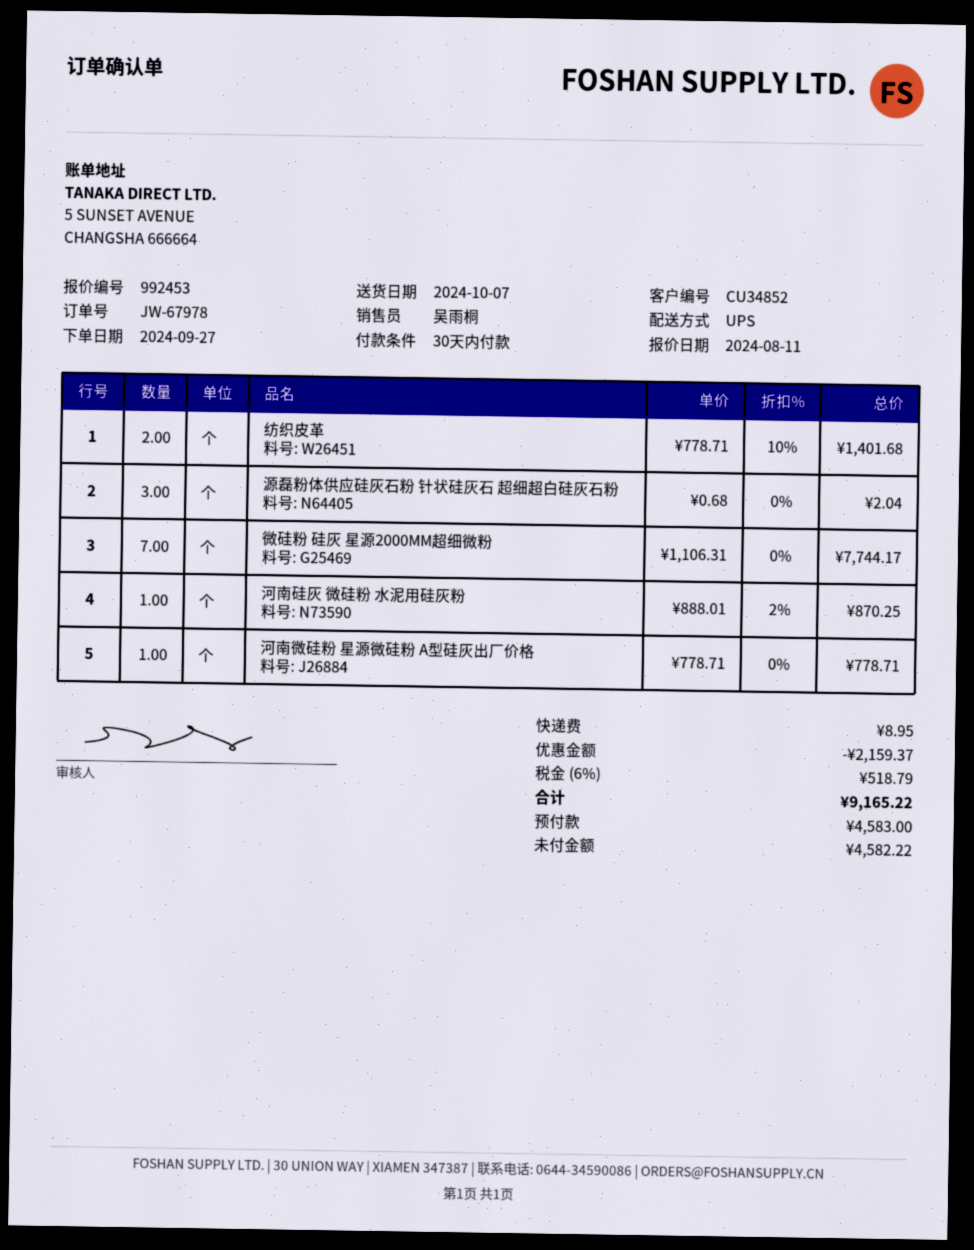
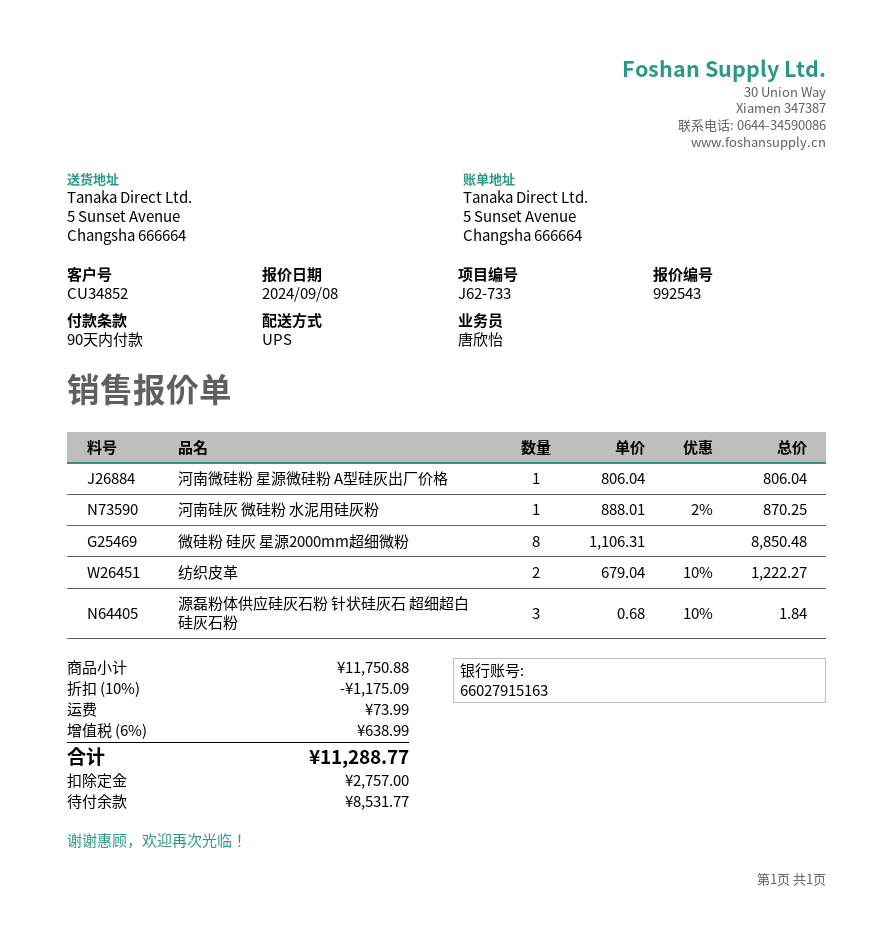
quote number: 992453 -> 992543
quote date: 2024-08-11 -> 2024-09-08
payment terms: 30 days -> 90 days
sales rep: 吴雨桐 -> 唐欣怡
纺织皮革: 2 x 778.71 - 10% = 1401.68 -> 2 x 679.04 - 10% = 1222.27
源磊粉体供应硅灰石粉 针状硅灰石 超细超白硅灰石粉: 3 x 0.68 = 2.04 -> 3 x 0.68 - 10% = 1.84
微硅粉 硅灰 星源2000MM超细微粉: 7 x 1106.31 = 7744.17 -> 8 x 1106.31 = 8850.48
河南微硅粉 星源微硅粉 A型硅灰出厂价格: 1 x 778.71 = 778.71 -> 1 x 806.04 = 806.04
discount: 2159.37 -> 1175.09
shipping: 8.95 -> 73.99
tax: 6% = 518.79 -> 6% = 638.99
total: 9165.22 -> 11288.77
deposit: 4583.00 -> 2757.00
balance: 4582.22 -> 8531.77

